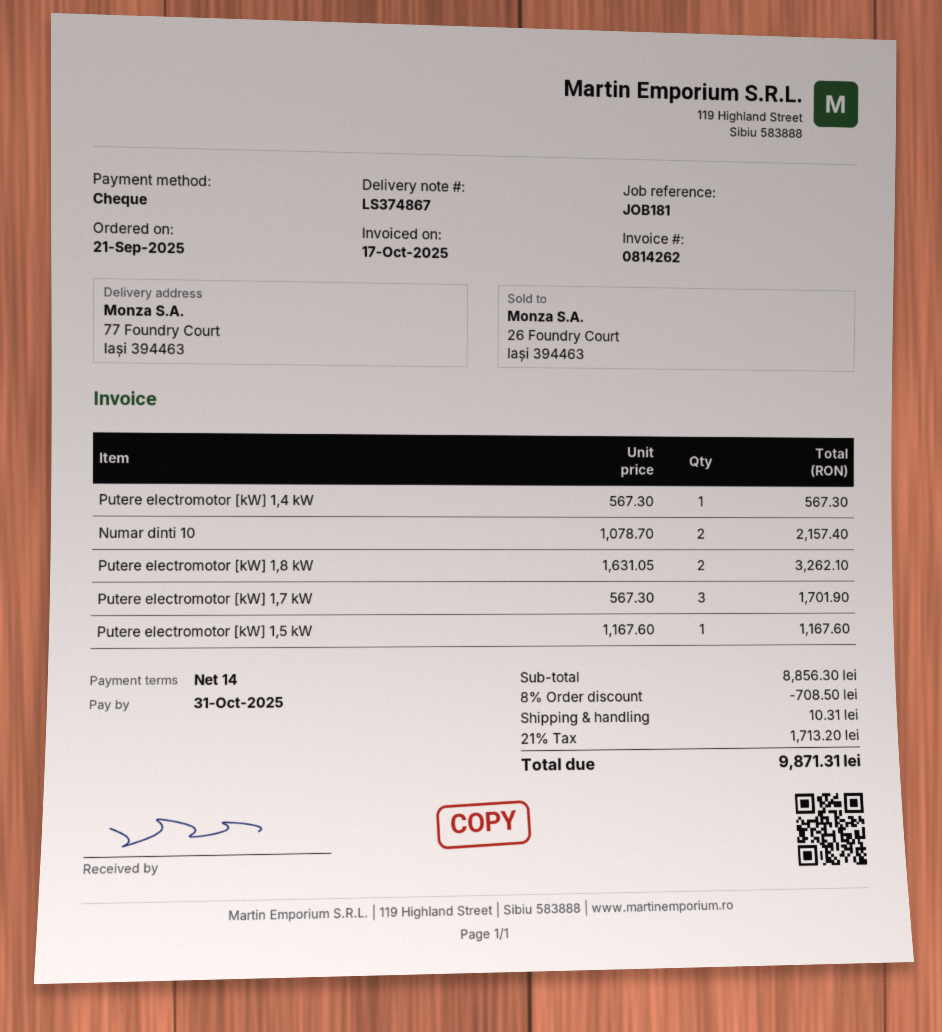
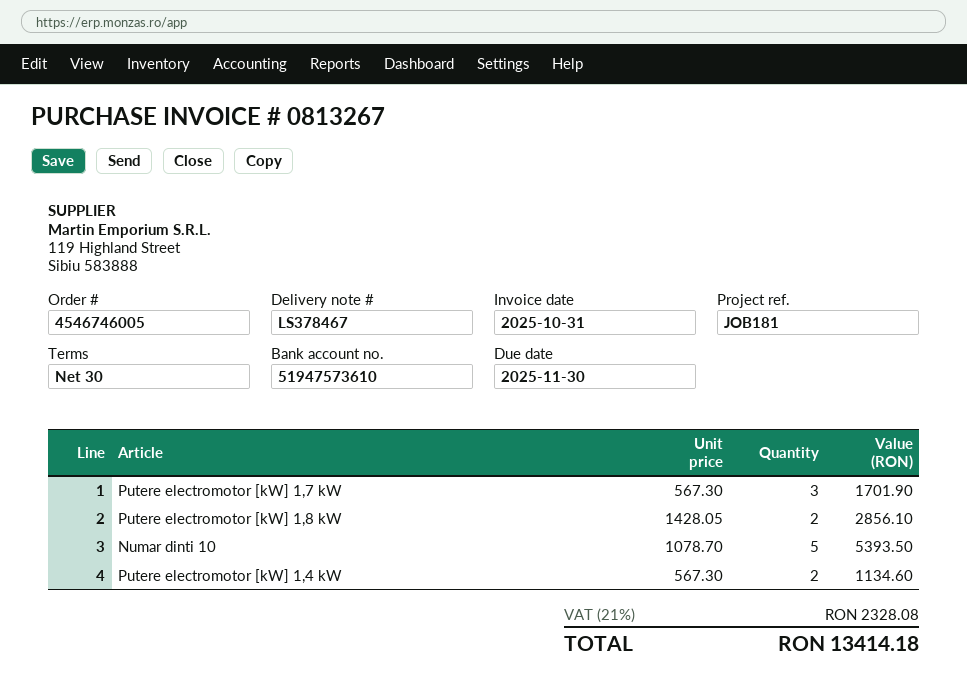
delivery note number: LS374867 -> LS378467
invoice number: 0814262 -> 0813267
invoice date: 2025-10-17 -> 2025-10-31
payment terms: 14 days -> 30 days
due date: 2025-10-31 -> 2025-11-30
Putere electromotor [kW] 1,4 kW: 1 x 567.30 = 567.30 -> 2 x 567.30 = 1134.60
Numar dinti 10: 2 x 1078.70 = 2157.40 -> 5 x 1078.70 = 5393.50
Putere electromotor [kW] 1,8 kW: 2 x 1631.05 = 3262.10 -> 2 x 1428.05 = 2856.10
Putere electromotor [kW] 1,5 kW: 1 x 1167.60 = 1167.60 -> none
discount: 8% = 708.50 -> none
shipping: 10.31 -> none
tax: 21% = 1713.20 -> 21% = 2328.08
total: 9871.31 -> 13414.18

